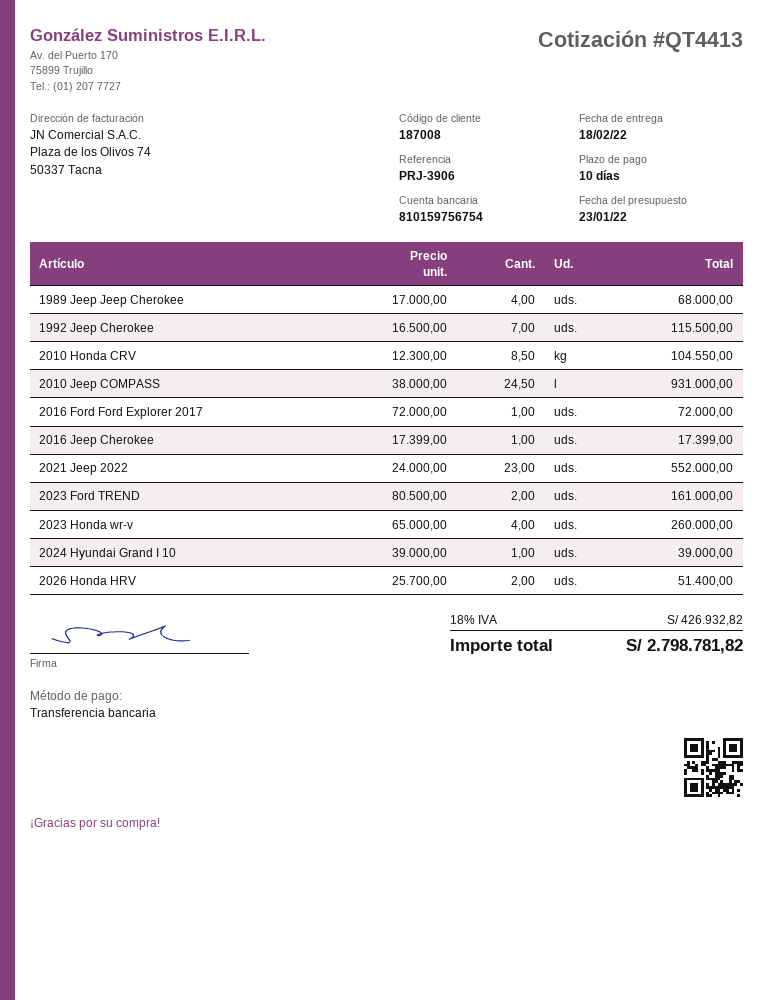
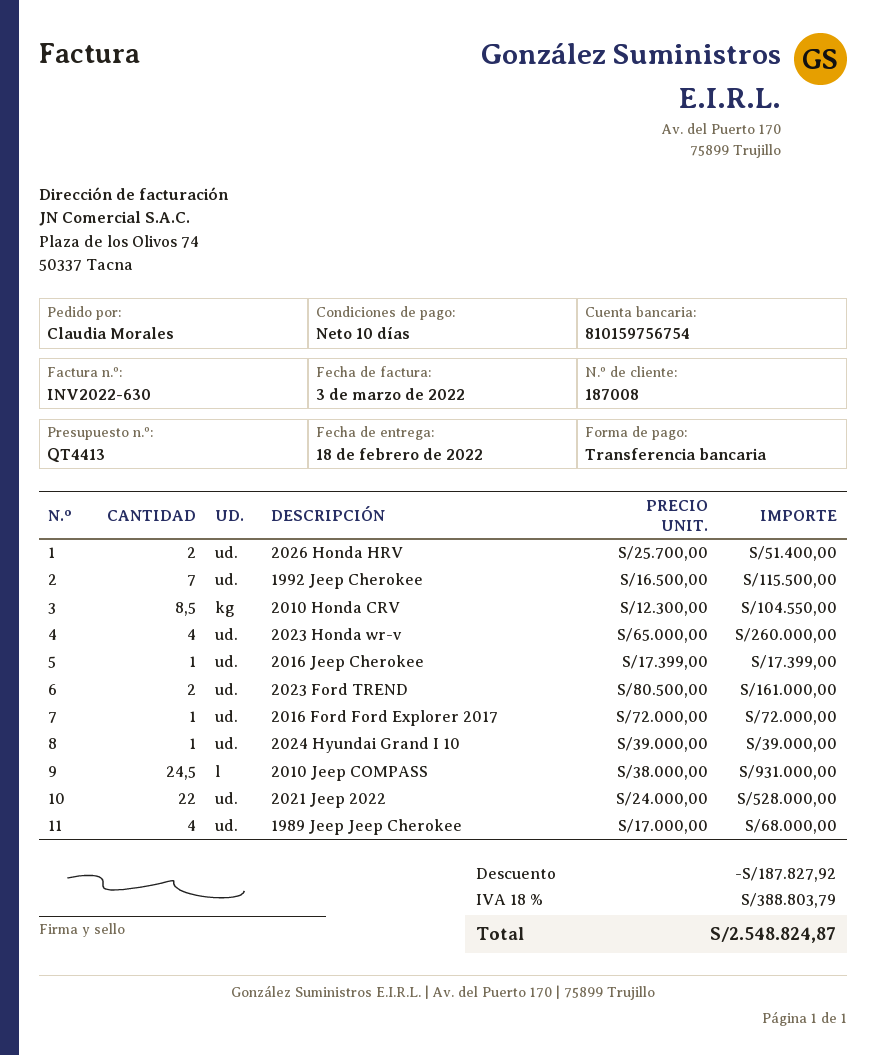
2021 Jeep 2022: 23 x 24000.00 = 552000.00 -> 22 x 24000.00 = 528000.00
discount: none -> 187827.92
tax: 18% = 426932.82 -> 18% = 388803.79
total: 2798781.82 -> 2548824.87

